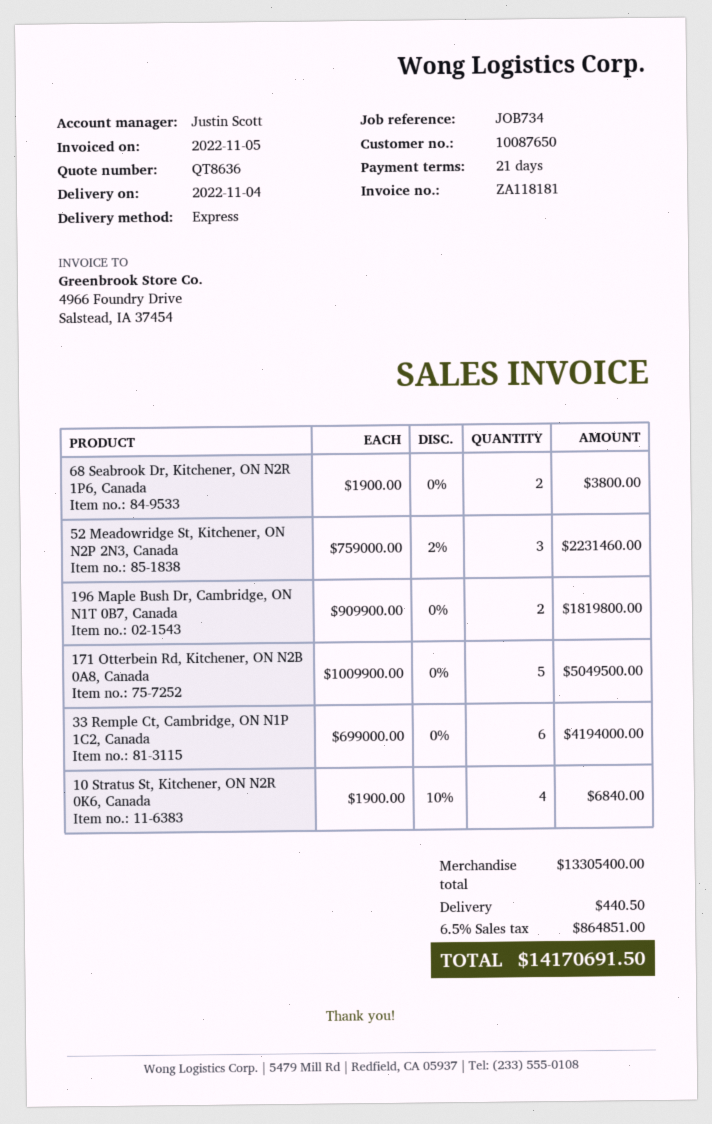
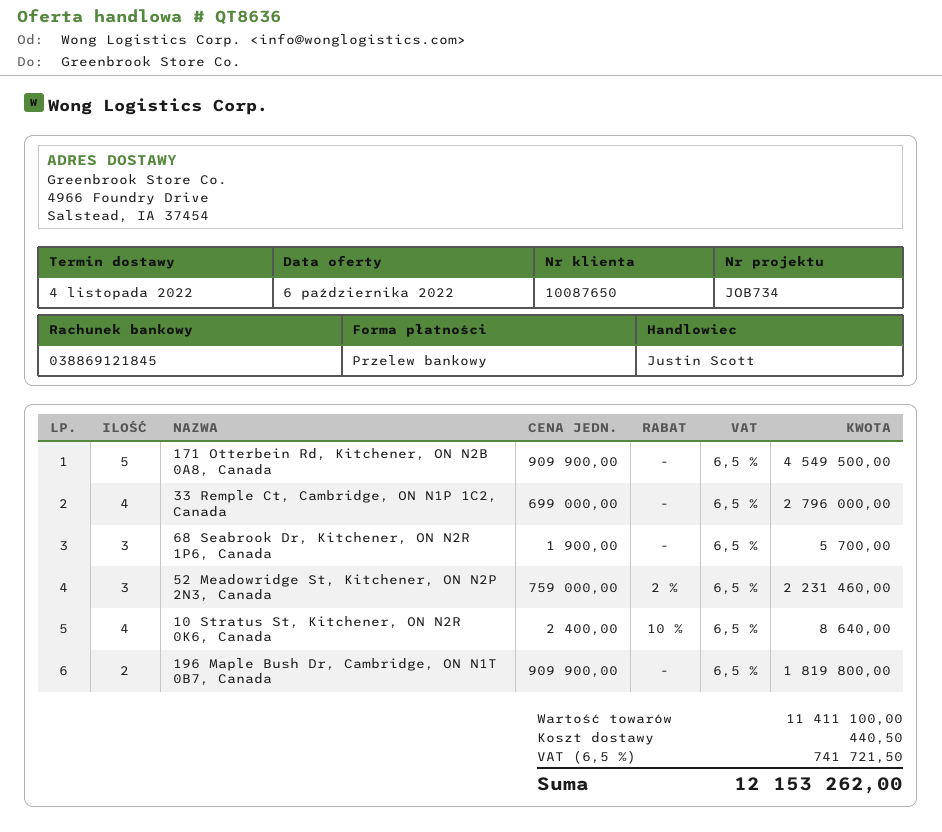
68 Seabrook Dr, Kitchener, ON N2R 1P6, Canada: 2 x 1900.00 = 3800.00 -> 3 x 1900.00 = 5700.00
171 Otterbein Rd, Kitchener, ON N2B 0A8, Canada: 5 x 1009900.00 = 5049500.00 -> 5 x 909900.00 = 4549500.00
33 Remple Ct, Cambridge, ON N1P 1C2, Canada: 6 x 699000.00 = 4194000.00 -> 4 x 699000.00 = 2796000.00
10 Stratus St, Kitchener, ON N2R 0K6, Canada: 4 x 1900.00 - 10% = 6840.00 -> 4 x 2400.00 - 10% = 8640.00
subtotal: 13305400.00 -> 11411100.00
tax: 6.5% = 864851.00 -> 6.5% = 741721.50
total: 14170691.50 -> 12153262.00

